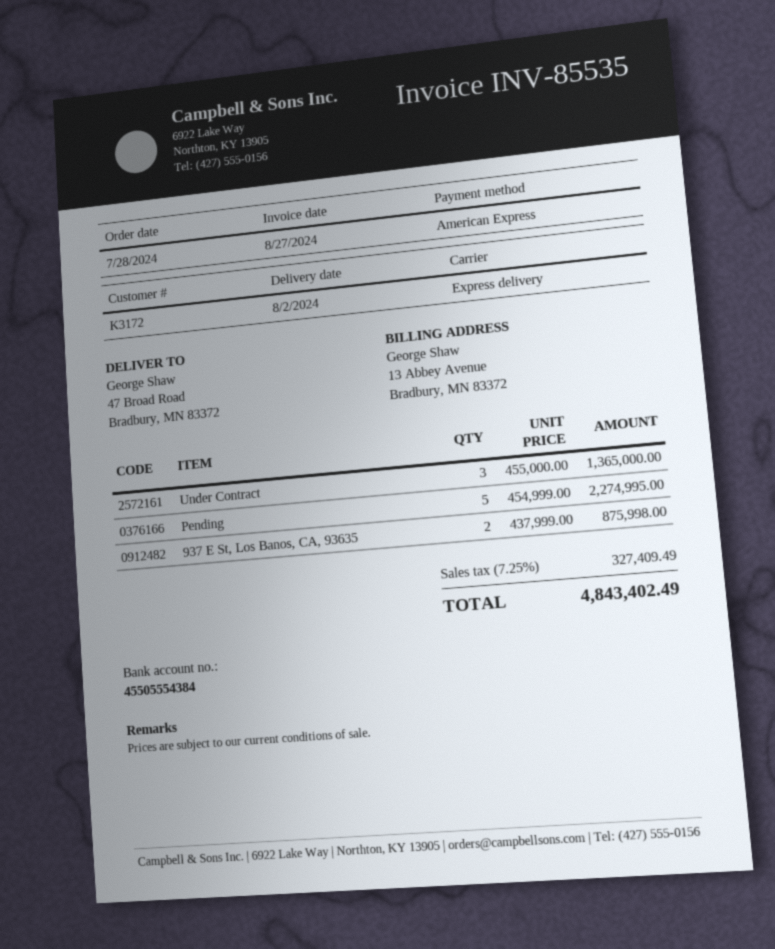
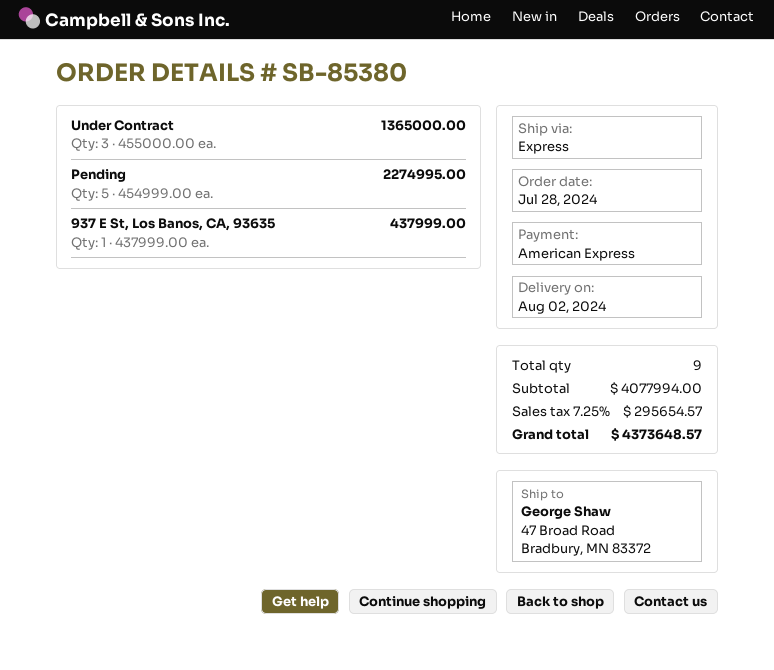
937 E St, Los Banos, CA, 93635: 2 x 437999.00 = 875998.00 -> 1 x 437999.00 = 437999.00
tax: 7.25% = 327409.49 -> 7.25% = 295654.57
total: 4843402.49 -> 4373648.57

